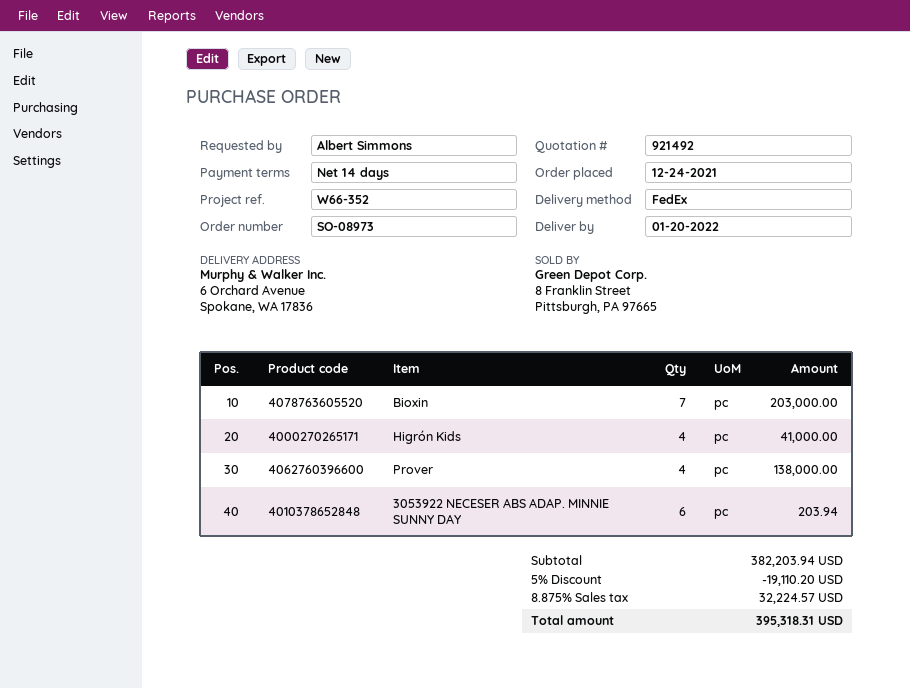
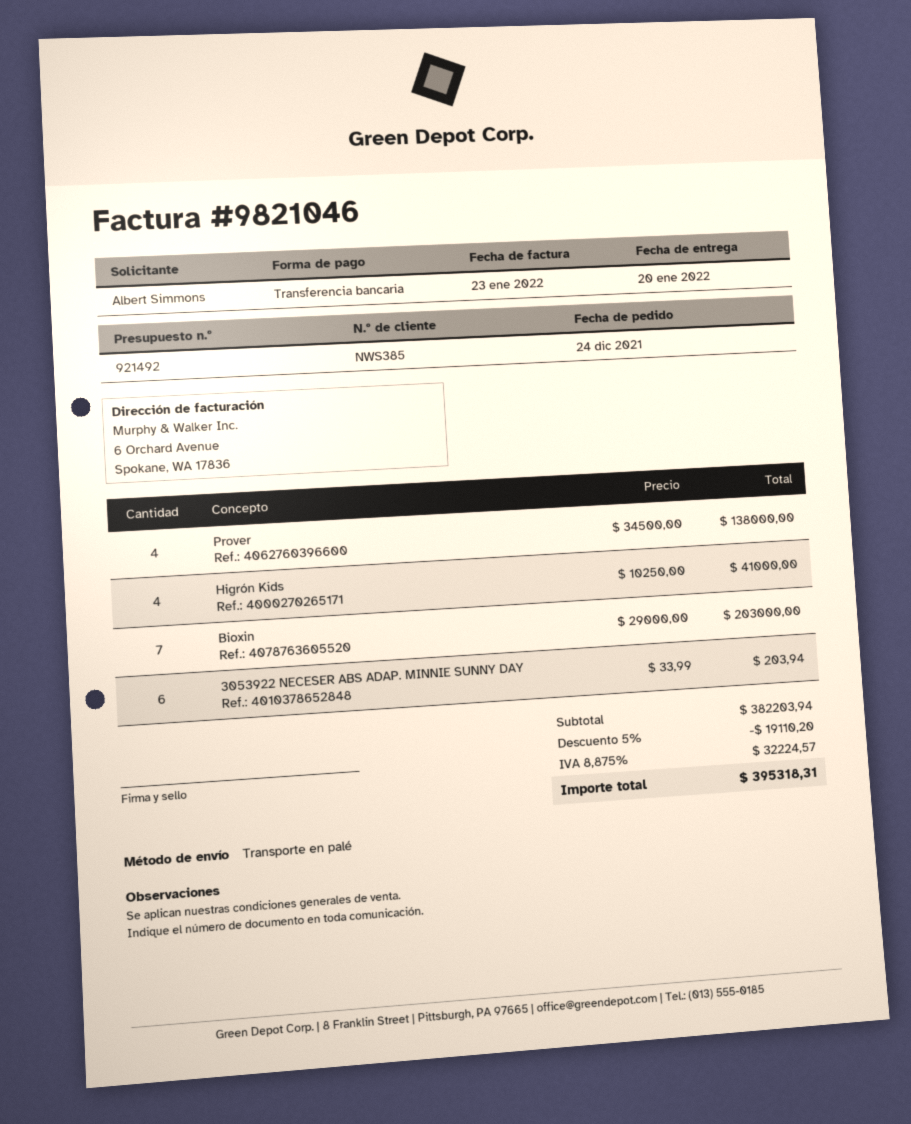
shipping method: FedEx -> pallet freight

